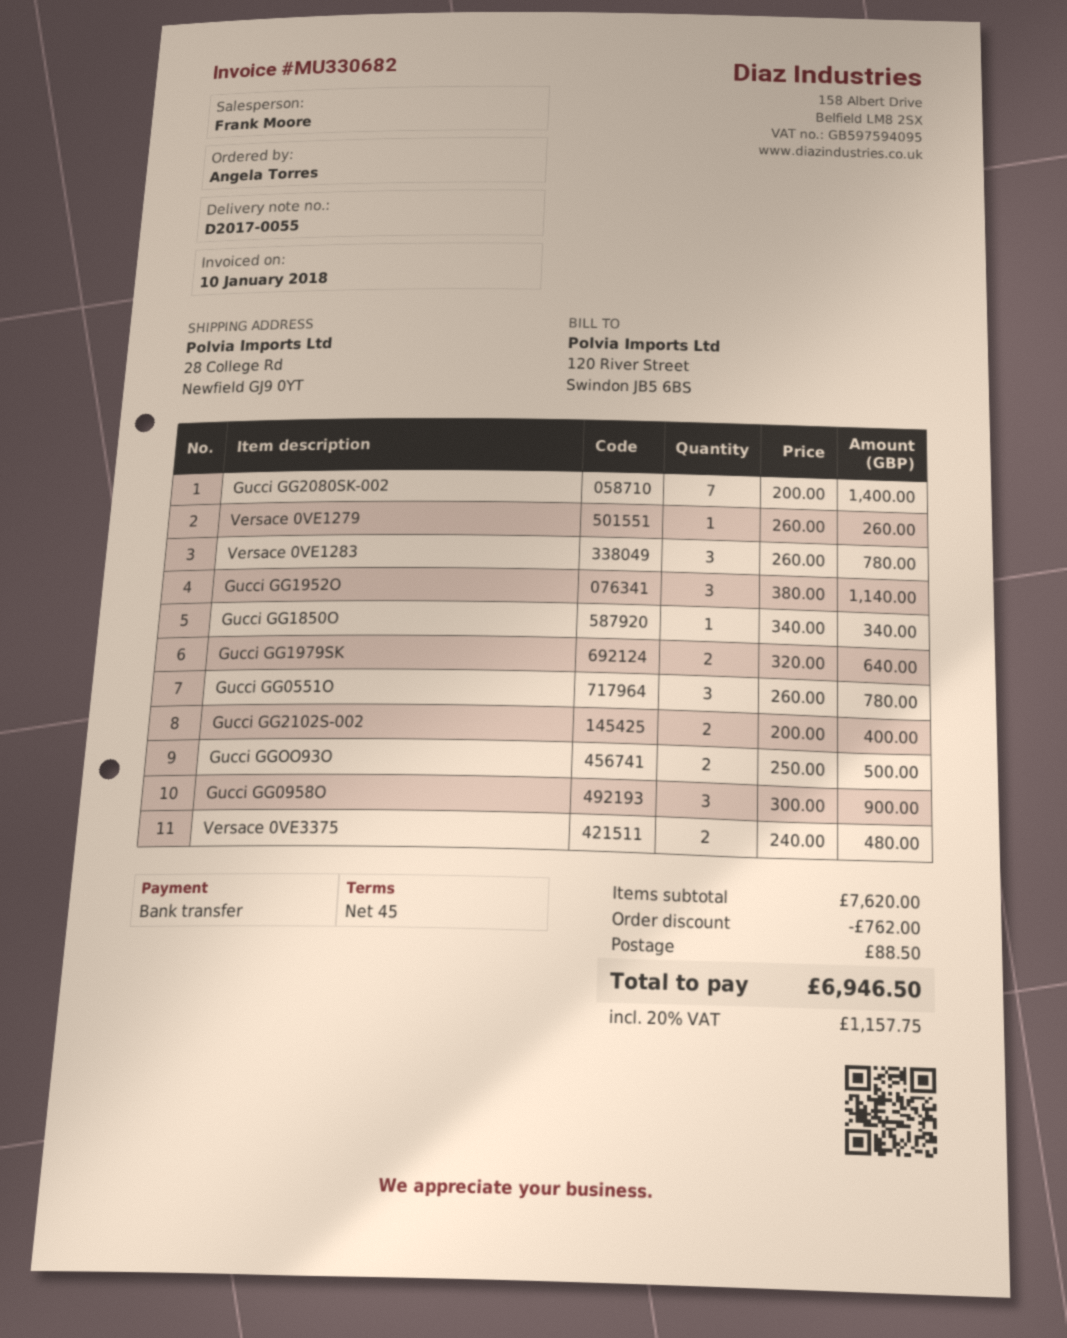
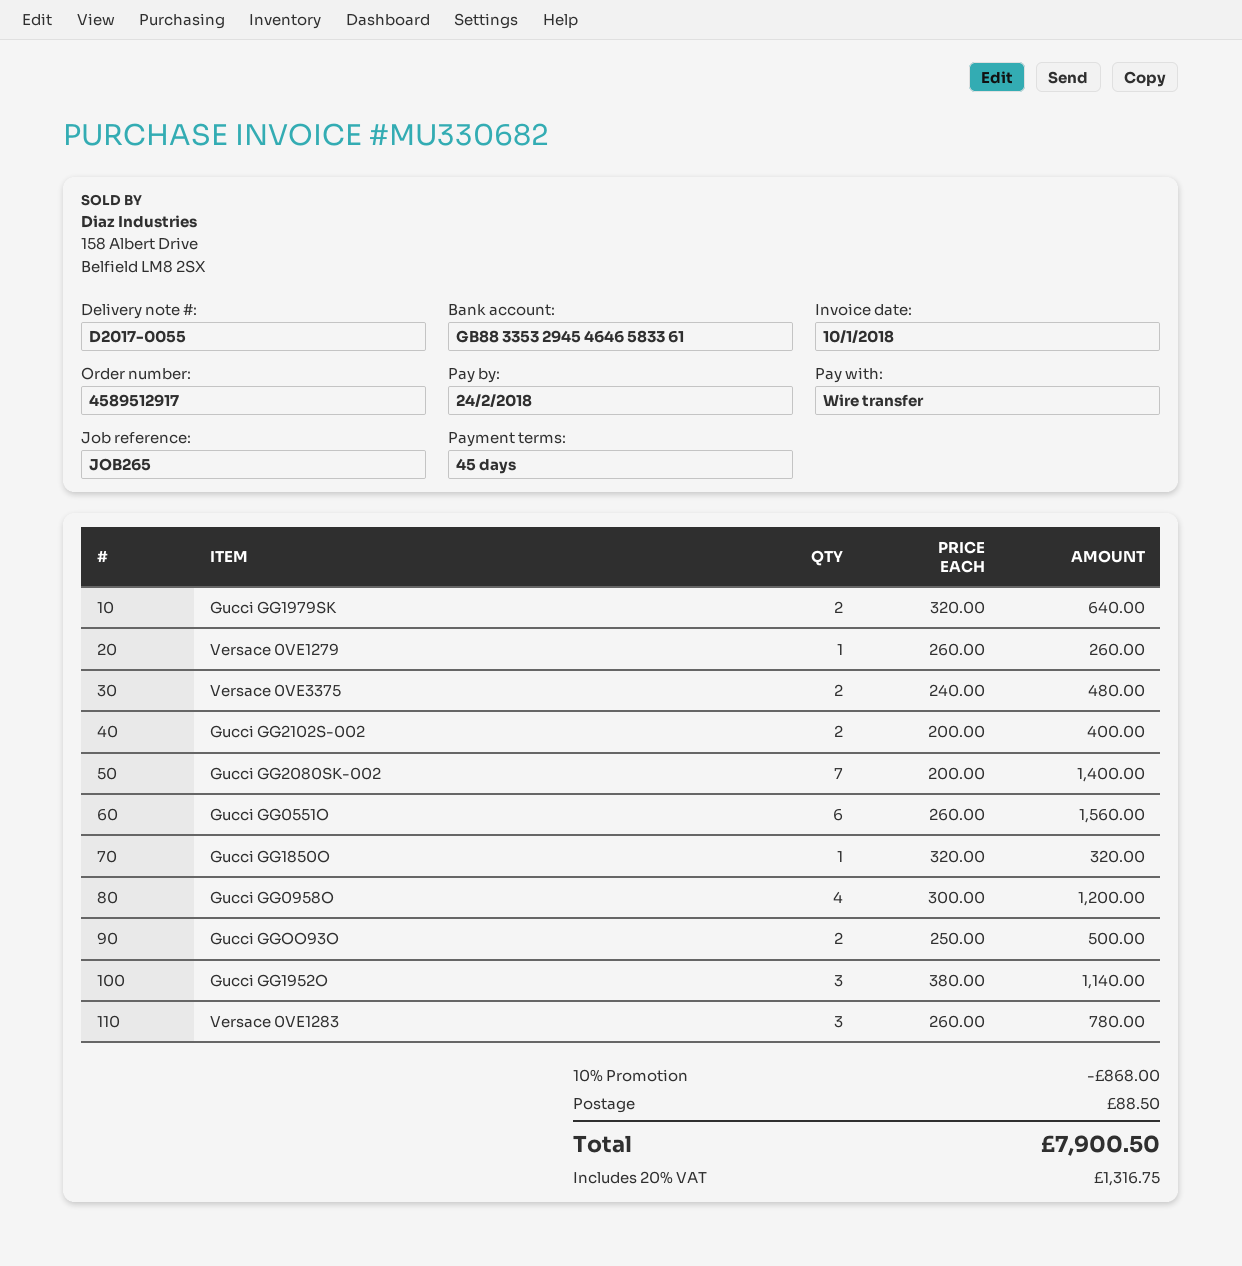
Gucci GG1850O: 1 x 340.00 = 340.00 -> 1 x 320.00 = 320.00
Gucci GG0551O: 3 x 260.00 = 780.00 -> 6 x 260.00 = 1560.00
Gucci GG0958O: 3 x 300.00 = 900.00 -> 4 x 300.00 = 1200.00
discount: 762.00 -> 868.00
tax: 20% = 1157.75 -> 20% = 1316.75
total: 6946.50 -> 7900.50

